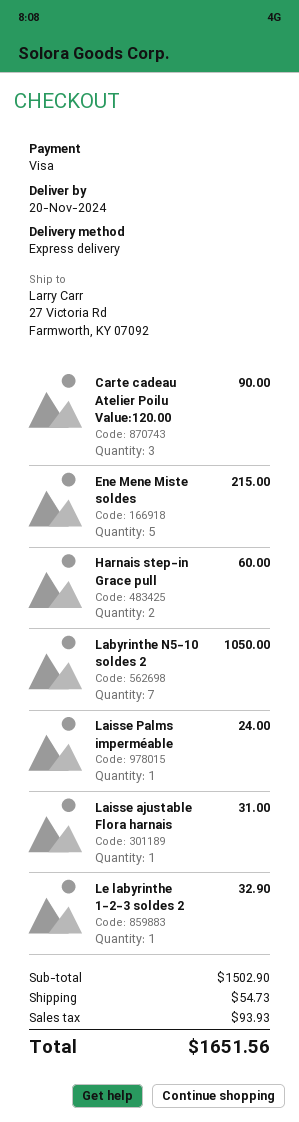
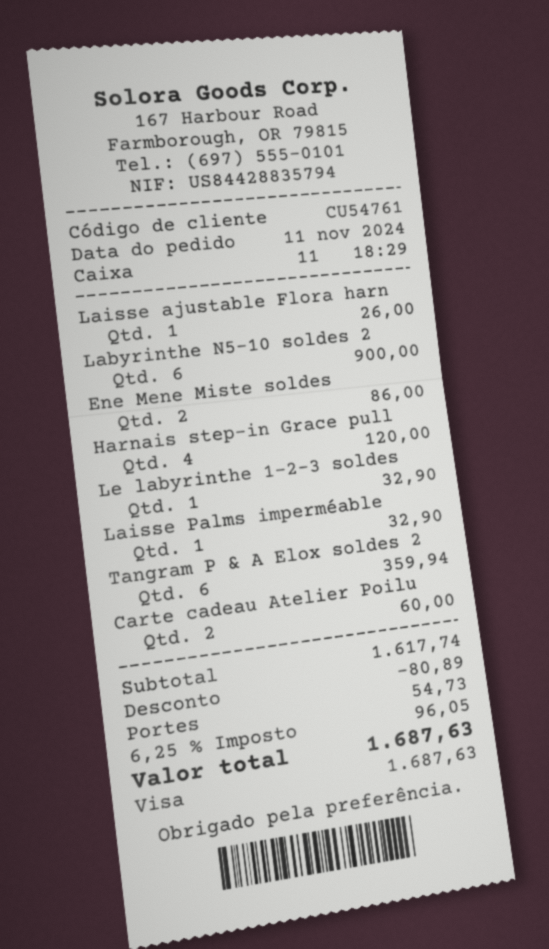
Carte cadeau Atelier Poilu Value:120.00: 3 for 90.00 -> 2 for 60.00
Ene Mene Miste soldes: 5 for 215.00 -> 2 for 86.00
Harnais step-in Grace pull: 2 for 60.00 -> 4 for 120.00
Labyrinthe N5-10 soldes 2: 7 for 1050.00 -> 6 for 900.00
Laisse Palms imperméable: 1 for 24.00 -> 1 for 32.90
Laisse ajustable Flora harnais: 1 for 31.00 -> 1 for 26.00
Tangram P & A Elox soldes 2: none -> 6 for 359.94
subtotal: 1502.90 -> 1617.74
discount: none -> 80.89
tax: 93.93 -> 96.05
total: 1651.56 -> 1687.63

